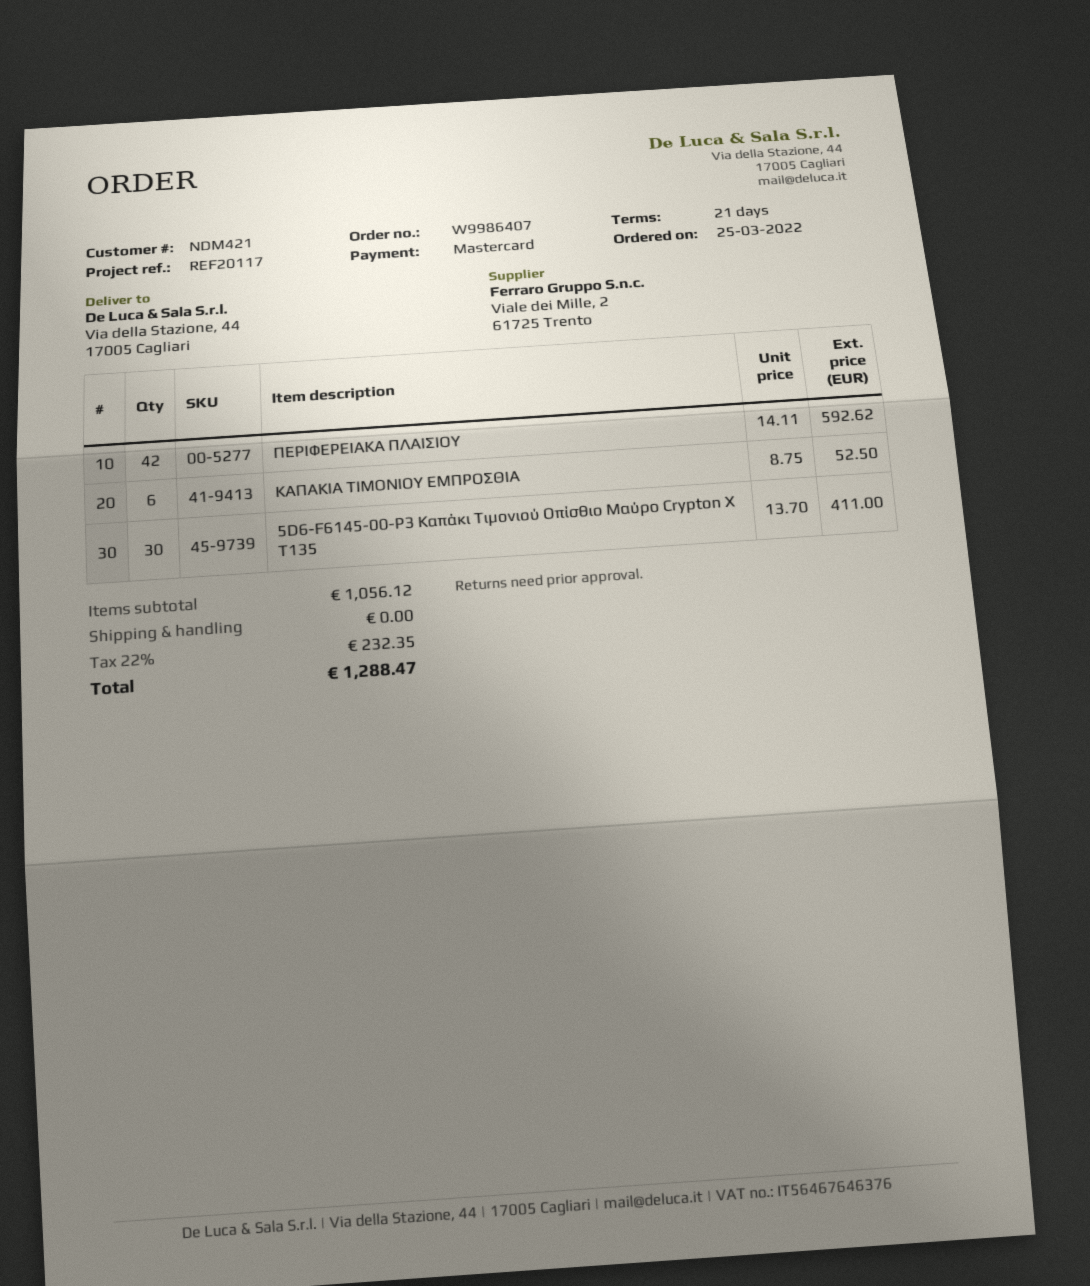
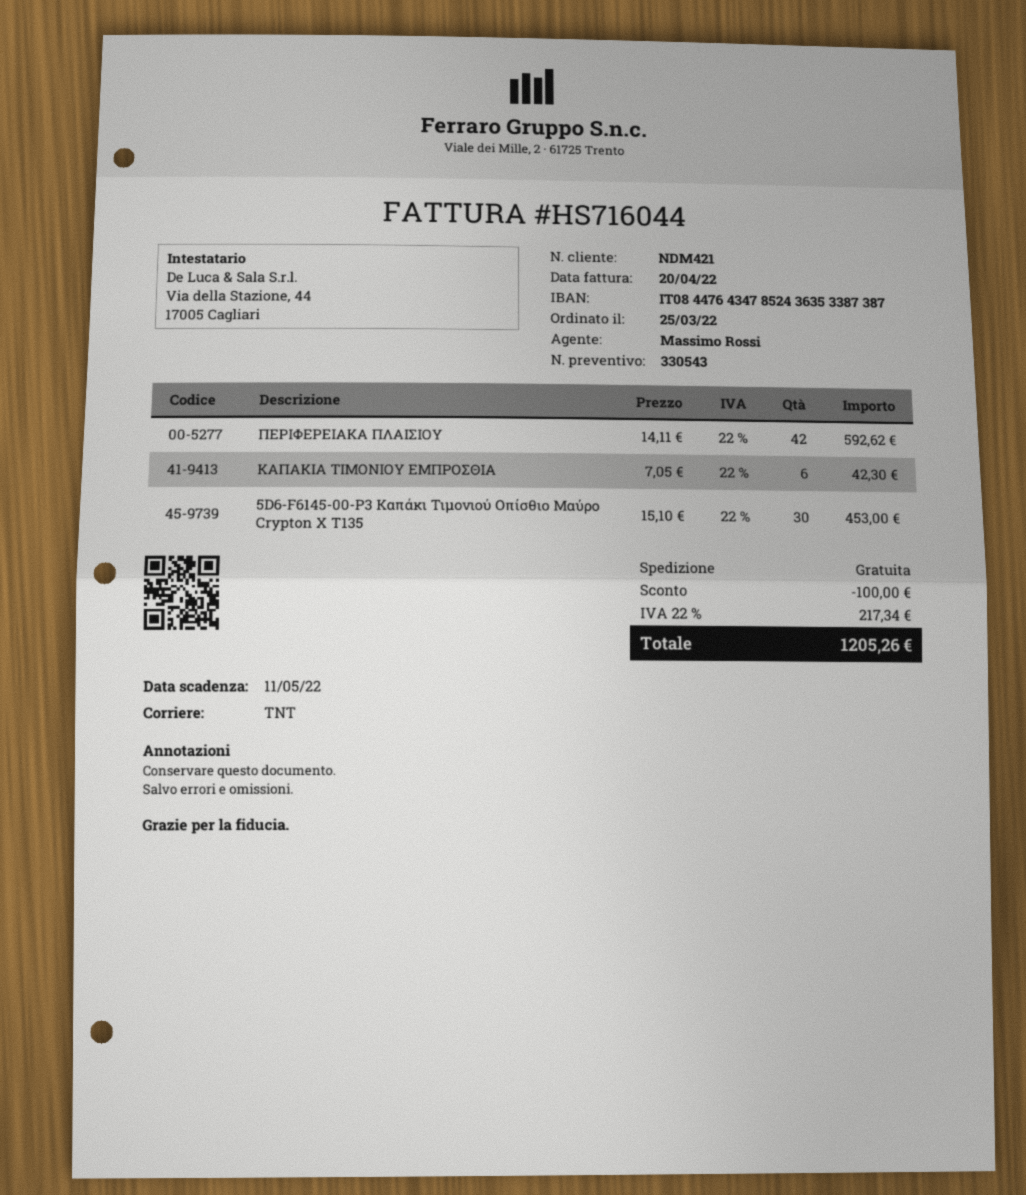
ΚΑΠΑΚΙΑ ΤΙΜΟΝΙΟΥ ΕΜΠΡΟΣΘΙΑ: 6 x 8.75 = 52.50 -> 6 x 7.05 = 42.30
5D6-F6145-00-P3 Καπάκι Τιμονιού Οπίσθιο Μαύρο Crypton X T135: 30 x 13.70 = 411.00 -> 30 x 15.10 = 453.00
discount: none -> 100.00
tax: 22% = 232.35 -> 22% = 217.34
total: 1288.47 -> 1205.26

